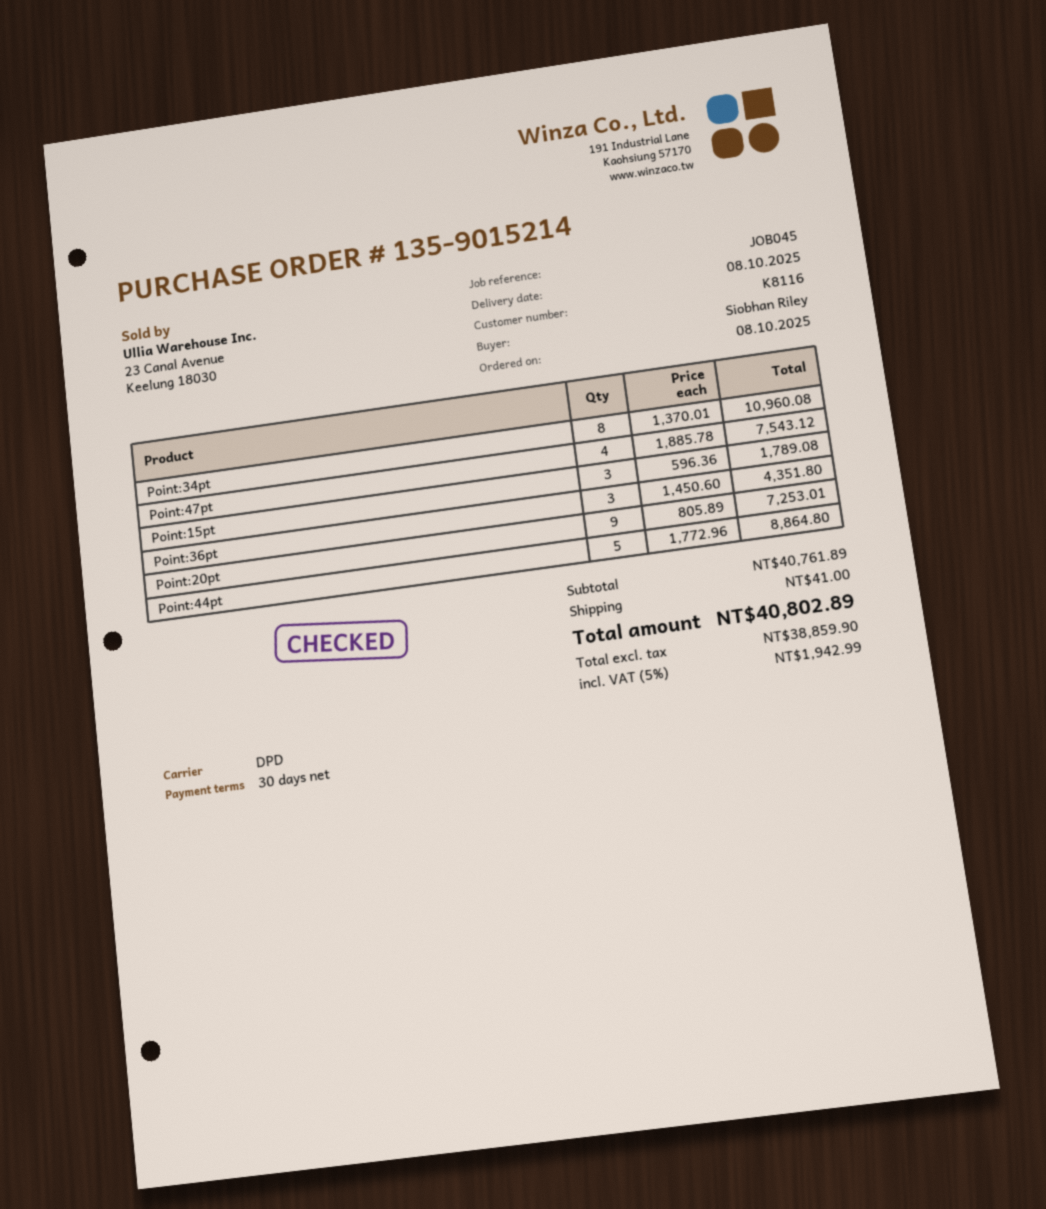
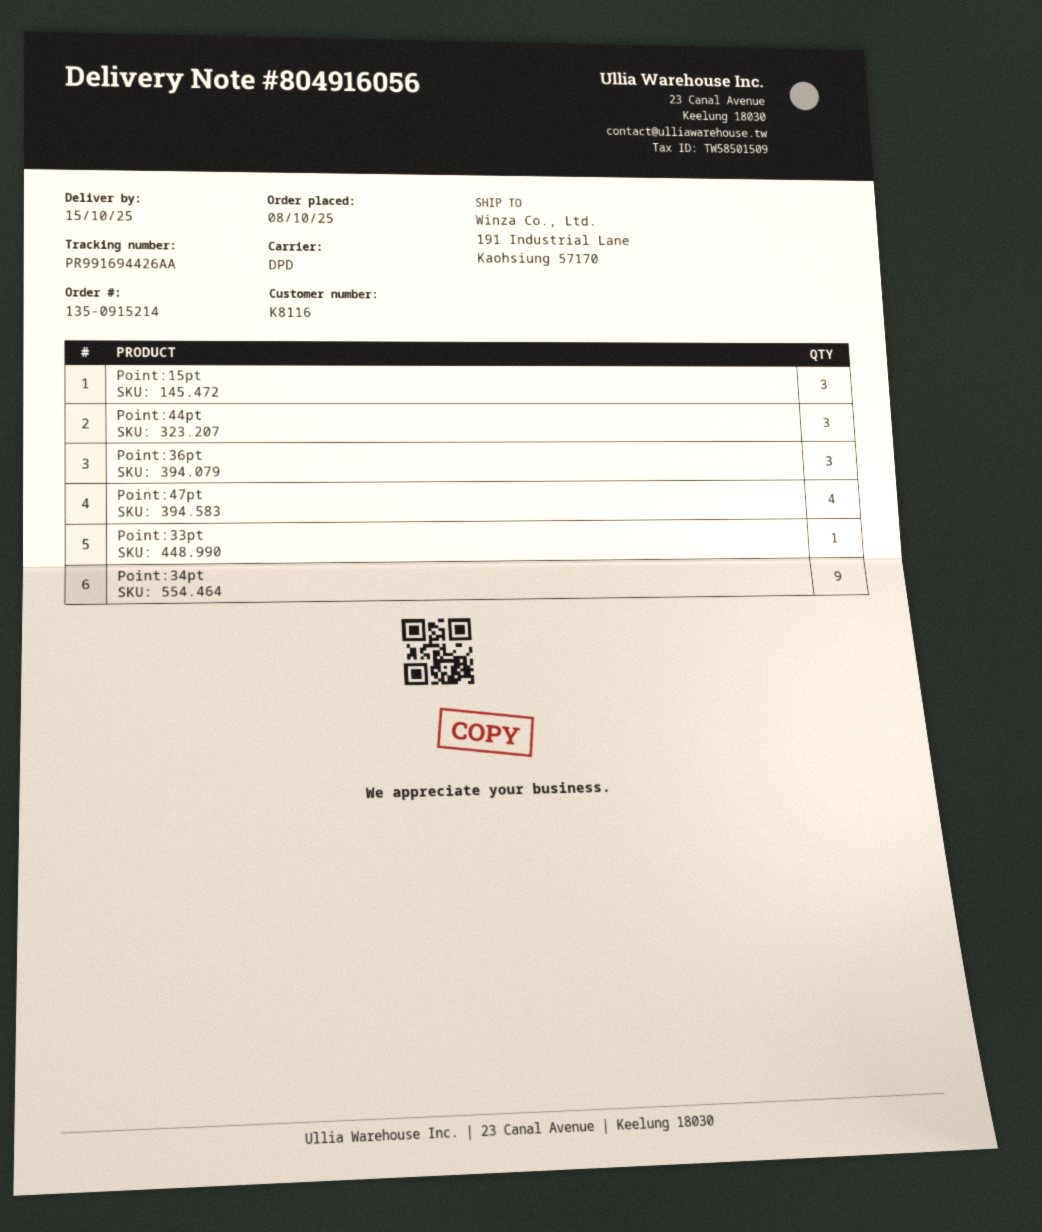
order number: 135-9015214 -> 135-0915214
delivery date: 2025-10-08 -> 2025-10-15
Point:34pt: 8 -> 9
Point:20pt: 9 -> none
Point:44pt: 5 -> 3
Point:33pt: none -> 1

